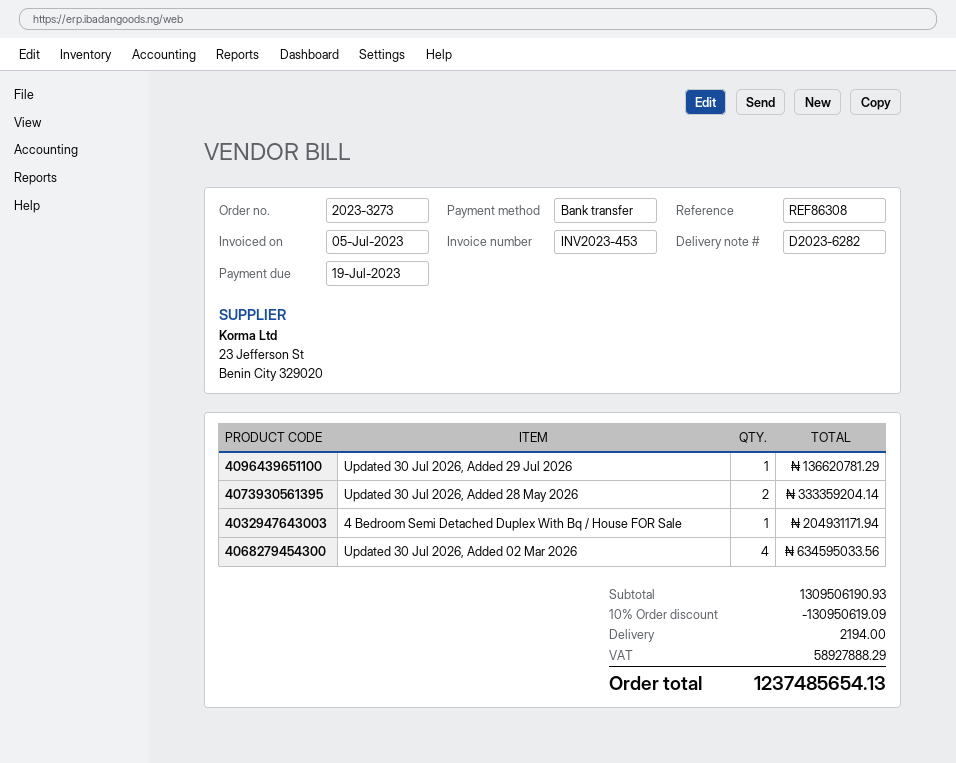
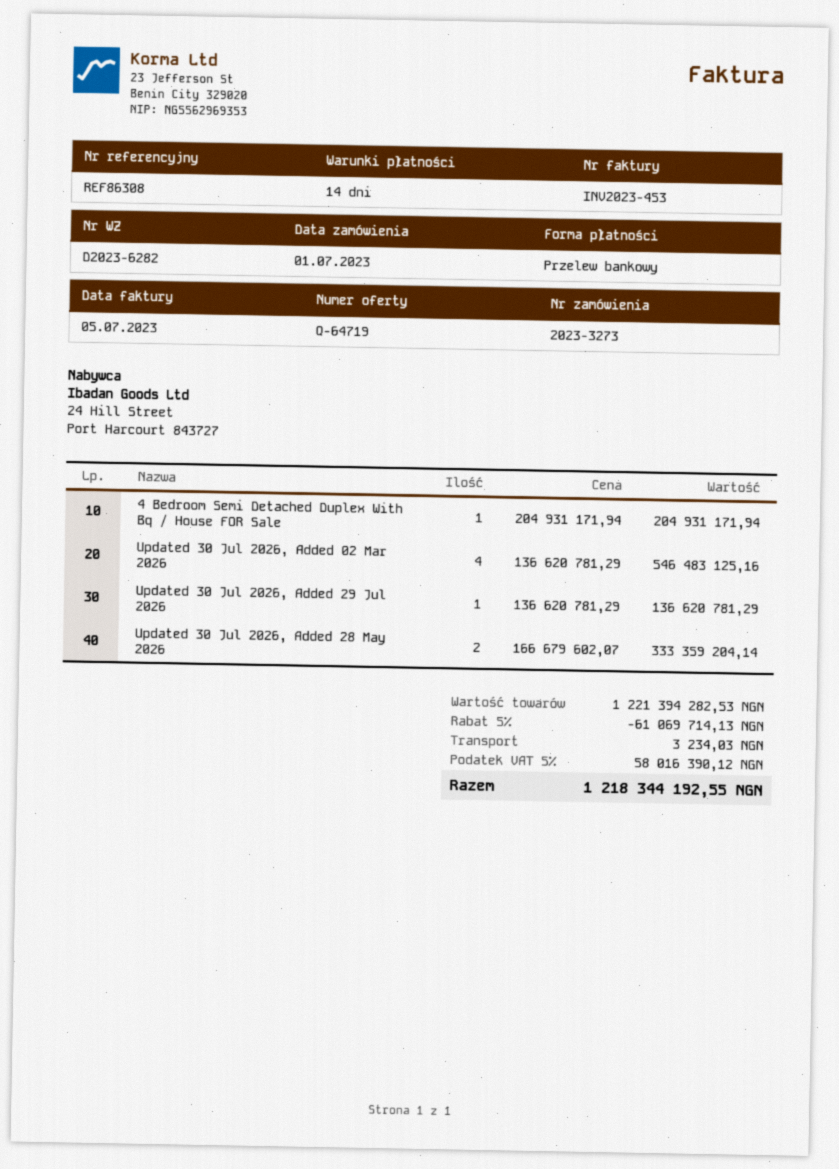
Updated 30 Jul 2026, Added 02 Mar 2026: 4 for 634595033.56 -> 4 for 546483125.16
subtotal: 1309506190.93 -> 1221394282.53
discount: 10% = 130950619.09 -> 5% = 61069714.13
shipping: 2194.00 -> 3234.03
tax: 58927888.29 -> 58016390.12
total: 1237485654.13 -> 1218344192.55

